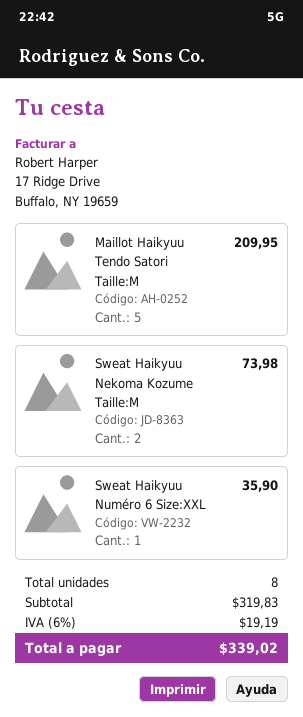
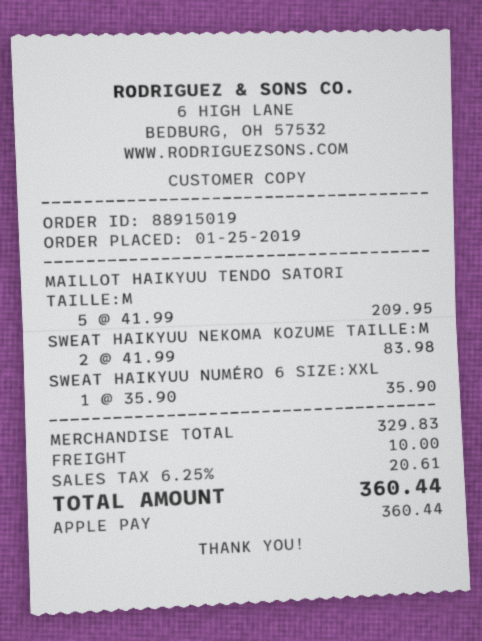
Sweat Haikyuu Nekoma Kozume Taille:M: 2 for 73.98 -> 2 for 83.98
subtotal: 319.83 -> 329.83
shipping: none -> 10.00
tax: 6% = 19.19 -> 6.25% = 20.61
total: 339.02 -> 360.44

